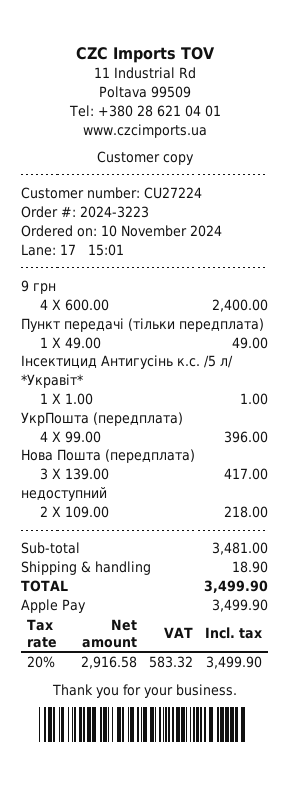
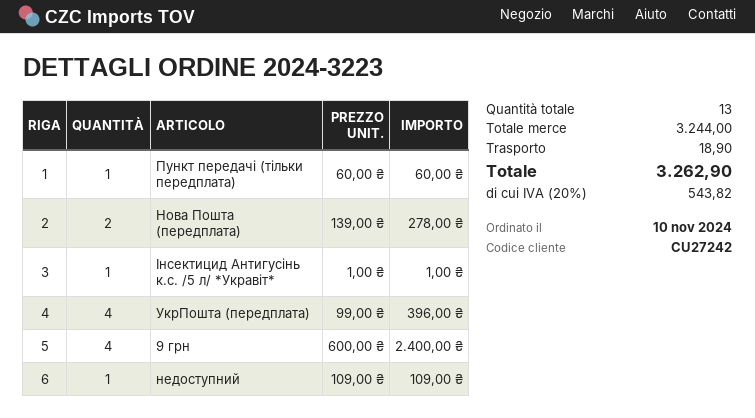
customer number: CU27224 -> CU27242
Пункт передачі (тільки передплата): 1 x 49.00 = 49.00 -> 1 x 60.00 = 60.00
Нова Пошта (передплата): 3 x 139.00 = 417.00 -> 2 x 139.00 = 278.00
недоступний: 2 x 109.00 = 218.00 -> 1 x 109.00 = 109.00
subtotal: 3481.00 -> 3244.00
tax: 20% = 583.32 -> 20% = 543.82
total: 3499.90 -> 3262.90

